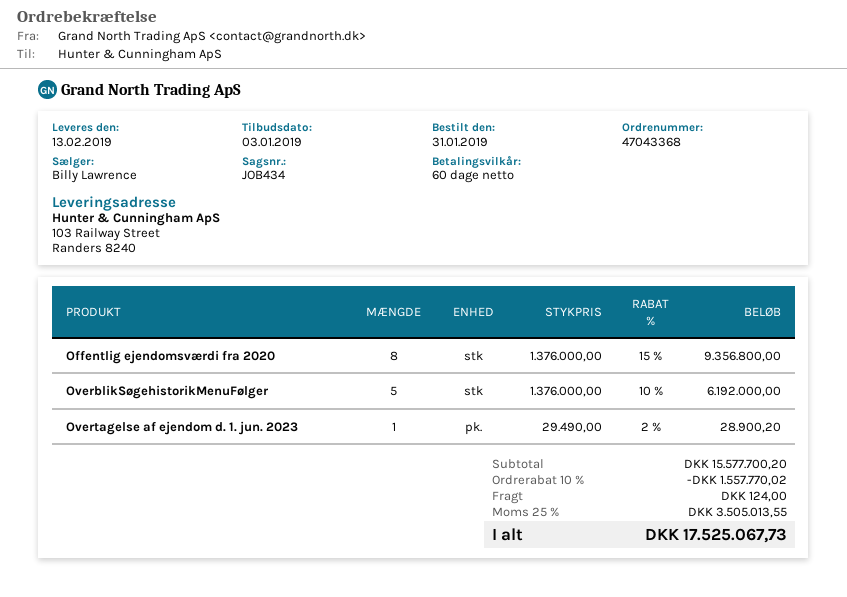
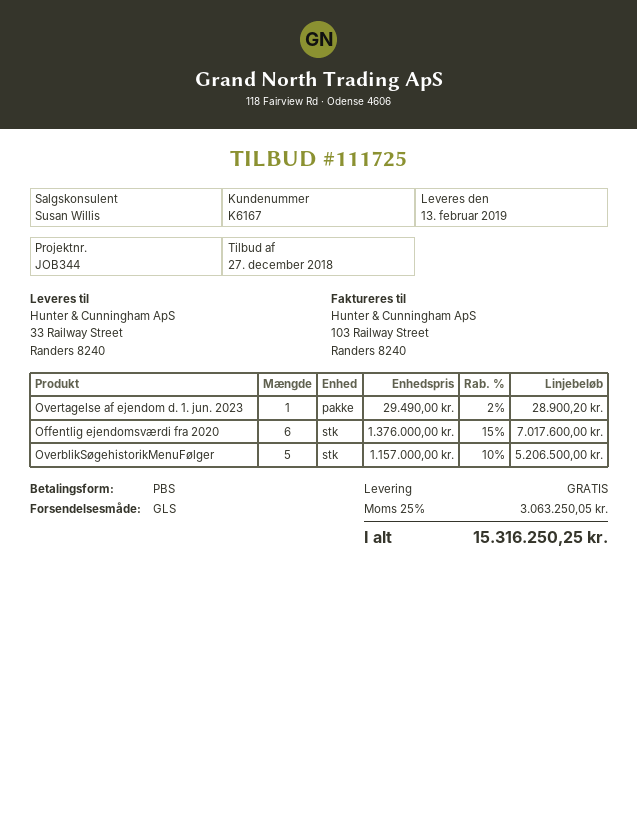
quote date: 2019-01-03 -> 2018-12-27
reference: JOB434 -> JOB344
sales rep: Billy Lawrence -> Susan Willis
ship to: 103 Railway Street, Randers 8240 -> 33 Railway Street, Randers 8240
Offentlig ejendomsværdi fra 2020: 8 x 1376000.00 - 15% = 9356800.00 -> 6 x 1376000.00 - 15% = 7017600.00
OverblikSøgehistorikMenuFølger: 5 x 1376000.00 - 10% = 6192000.00 -> 5 x 1157000.00 - 10% = 5206500.00
discount: 10% = 1557770.02 -> none
shipping: 124.00 -> 0.00
tax: 25% = 3505013.55 -> 25% = 3063250.05
total: 17525067.73 -> 15316250.25

